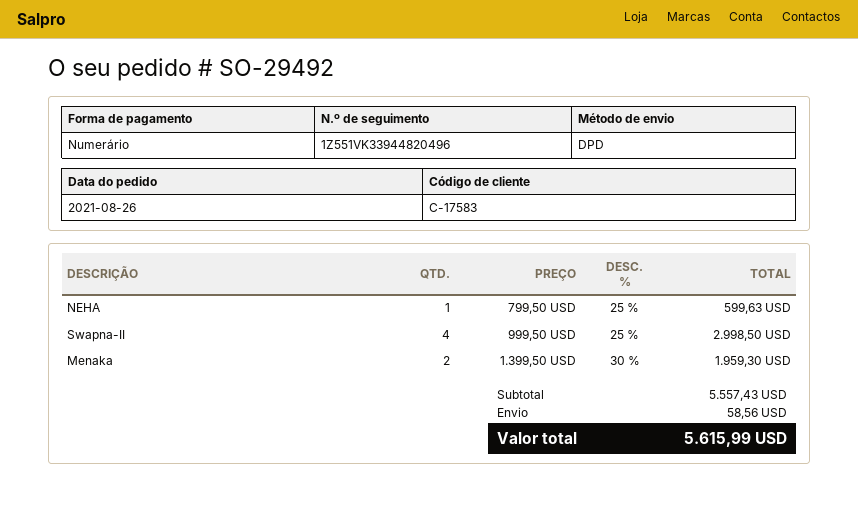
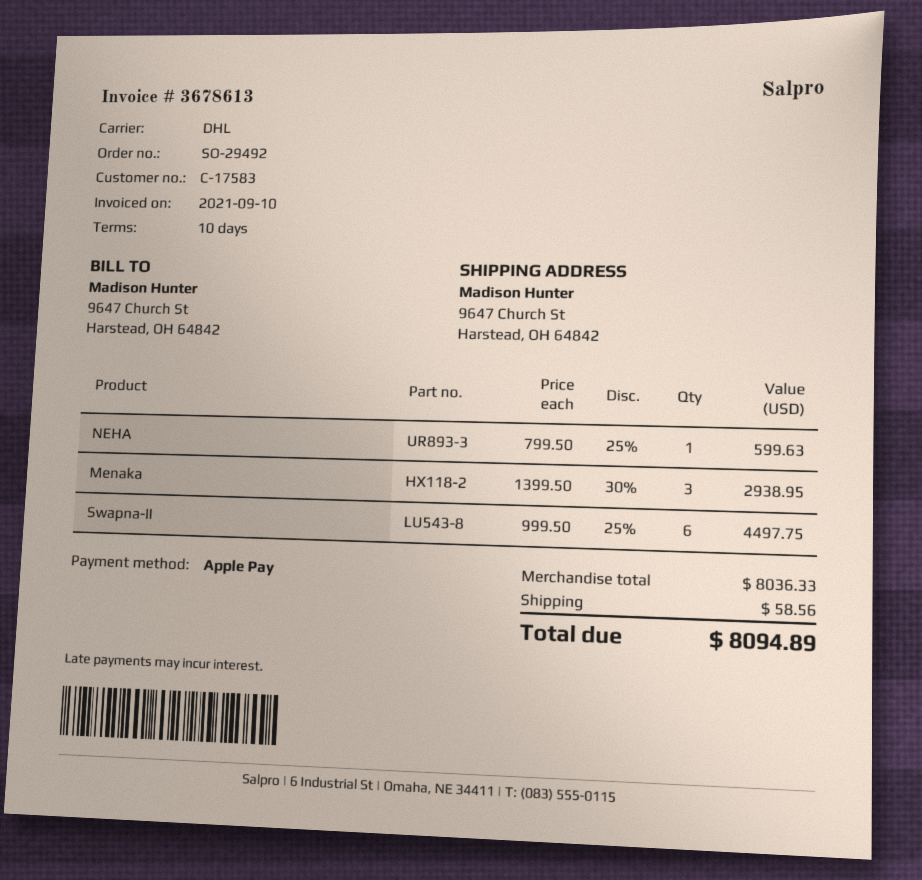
payment method: cash -> Apple Pay
shipping method: DPD -> DHL
Swapna-II: 4 x 999.50 - 25% = 2998.50 -> 6 x 999.50 - 25% = 4497.75
Menaka: 2 x 1399.50 - 30% = 1959.30 -> 3 x 1399.50 - 30% = 2938.95
subtotal: 5557.43 -> 8036.33
total: 5615.99 -> 8094.89

